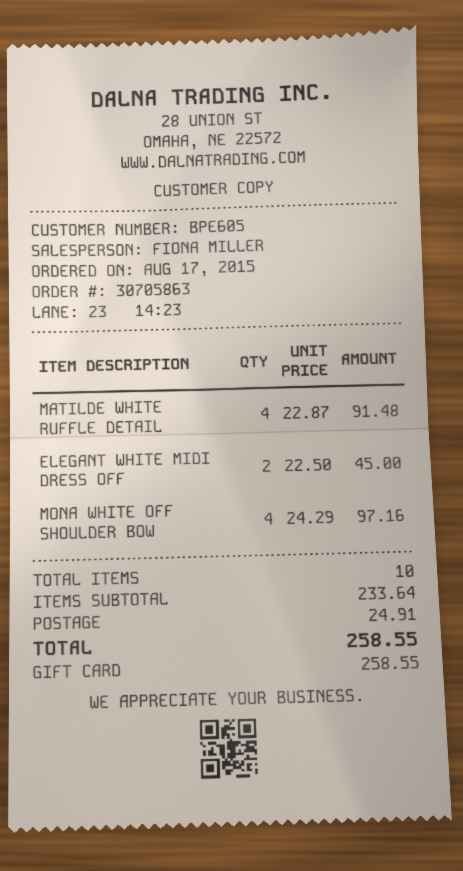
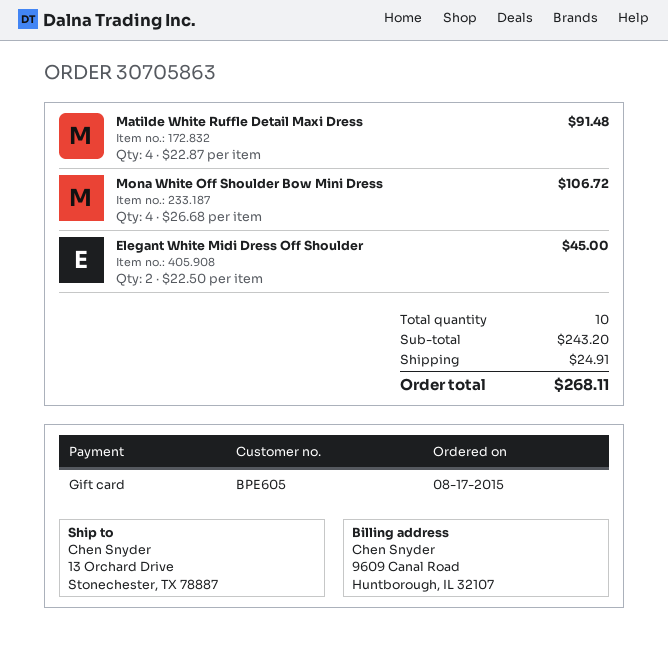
MONA WHITE OFF SHOULDER BOW: 4 x 24.29 = 97.16 -> 4 x 26.68 = 106.72
subtotal: 233.64 -> 243.20
total: 258.55 -> 268.11

